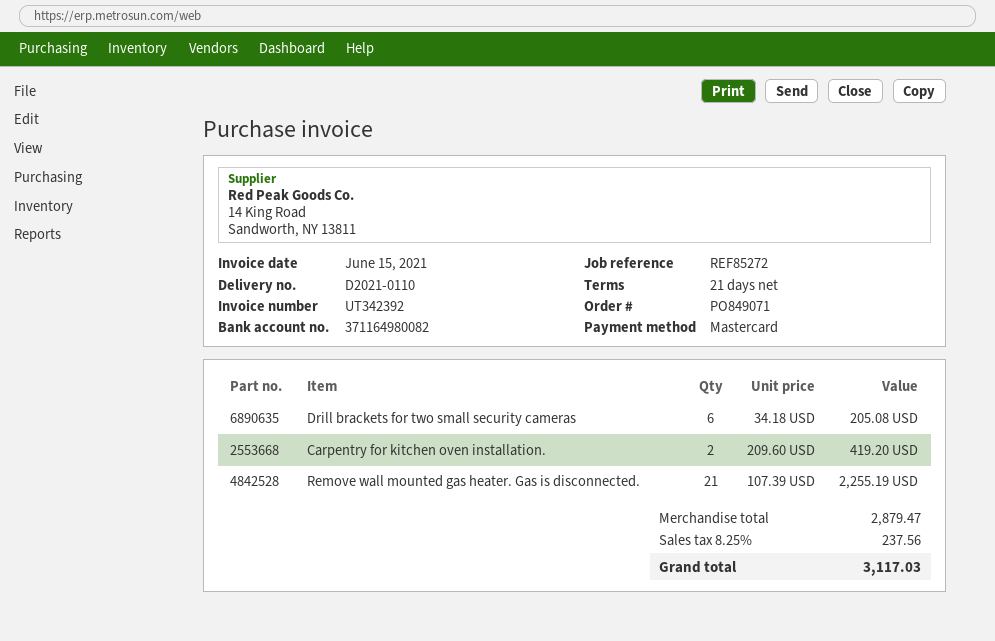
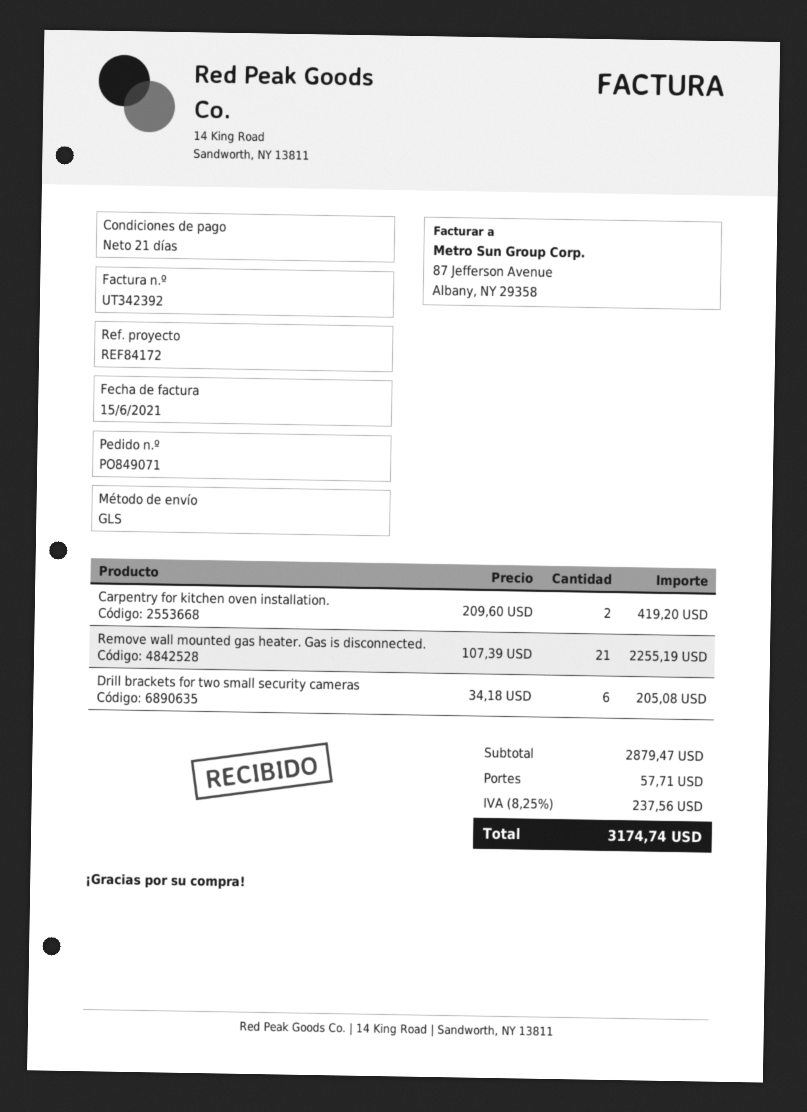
reference: REF85272 -> REF84172
shipping: none -> 57.71
total: 3117.03 -> 3174.74

